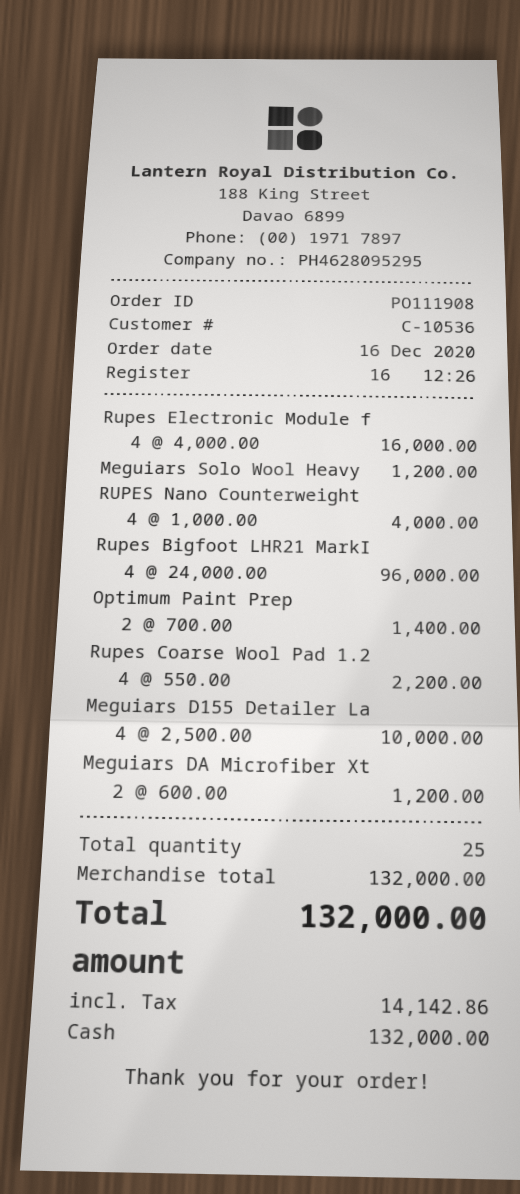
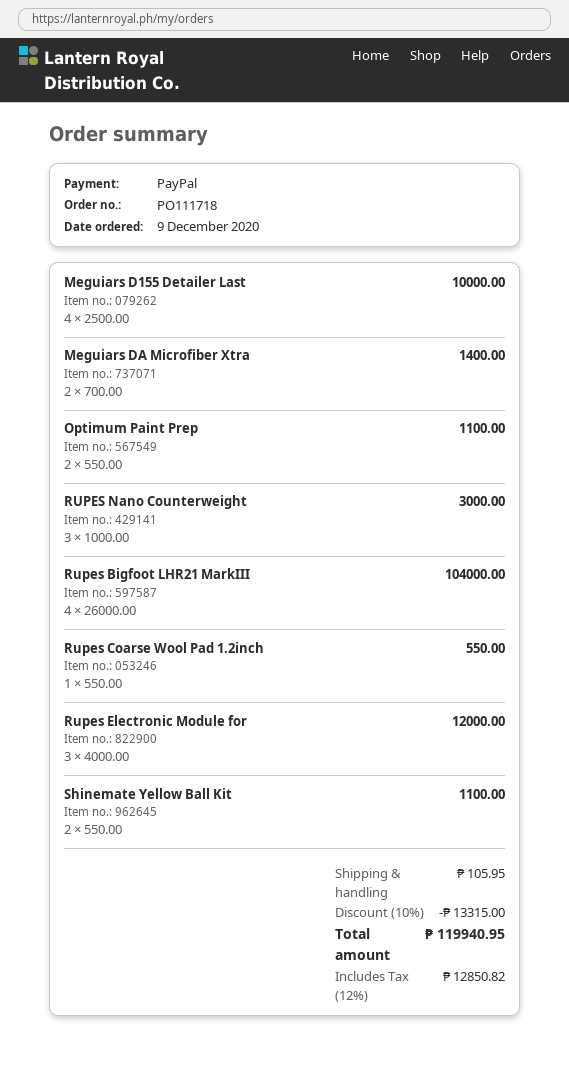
order number: PO111908 -> PO111718
order date: 2020-12-16 -> 2020-12-09
payment method: cash -> PayPal
Rupes Electronic Module f: 4 x 4000.00 = 16000.00 -> 3 x 4000.00 = 12000.00
Meguiars Solo Wool Heavy: 1 x 1200.00 = 1200.00 -> none
RUPES Nano Counterweight: 4 x 1000.00 = 4000.00 -> 3 x 1000.00 = 3000.00
Rupes Bigfoot LHR21 MarkI: 4 x 24000.00 = 96000.00 -> 4 x 26000.00 = 104000.00
Optimum Paint Prep: 2 x 700.00 = 1400.00 -> 2 x 550.00 = 1100.00
Rupes Coarse Wool Pad 1.2: 4 x 550.00 = 2200.00 -> 1 x 550.00 = 550.00
Meguiars DA Microfiber Xt: 2 x 600.00 = 1200.00 -> 2 x 700.00 = 1400.00
Shinemate Yellow Ball Kit: none -> 2 x 550.00 = 1100.00
discount: none -> 10% = 13315.00
shipping: none -> 105.95
tax: 14142.86 -> 12850.82
total: 132000.00 -> 119940.95

